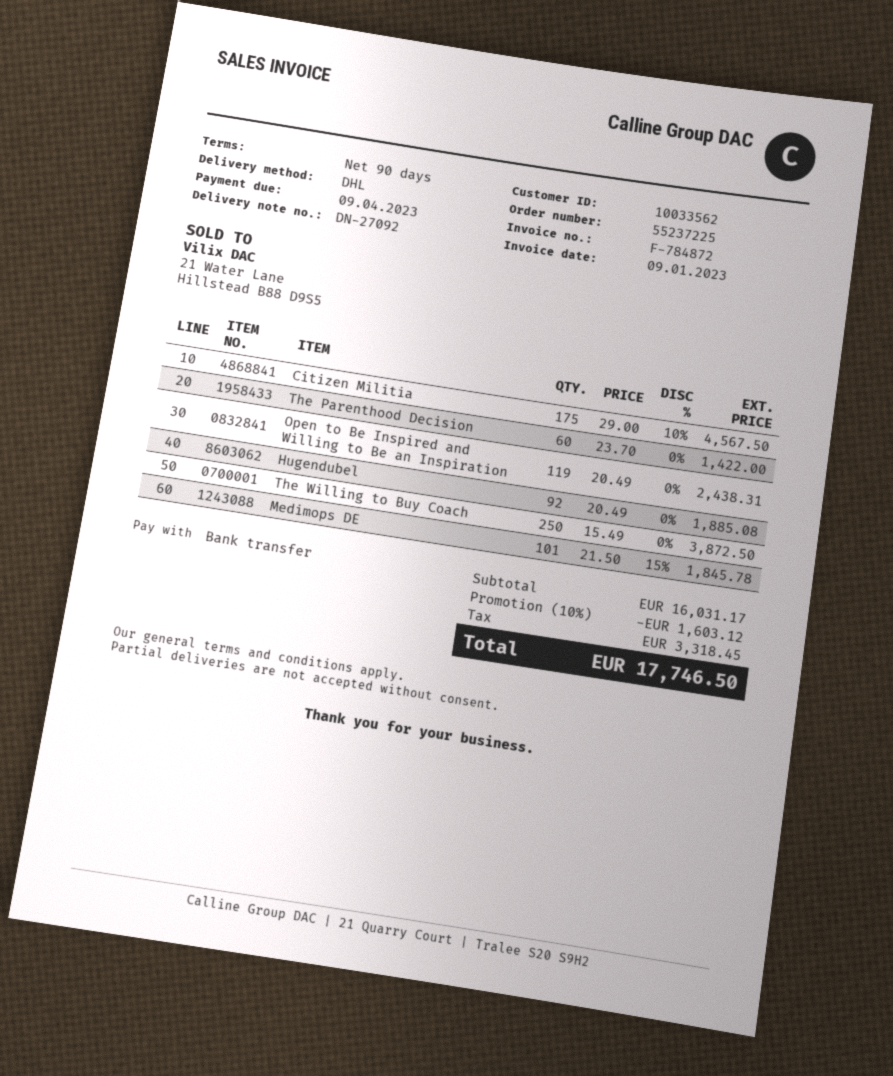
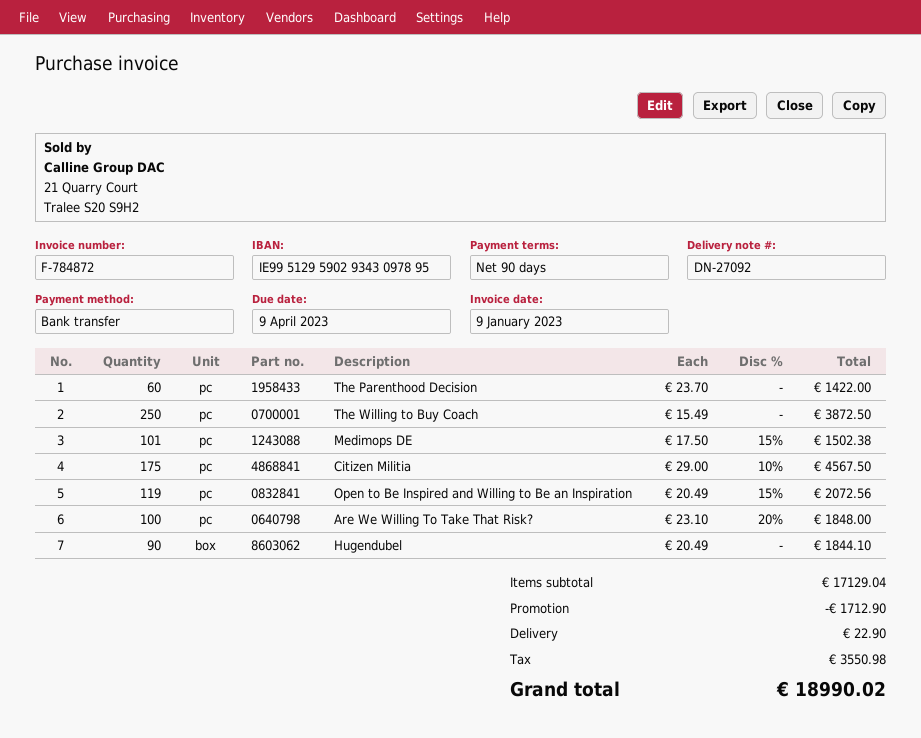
Open to Be Inspired and Willing to Be an Inspiration: 119 x 20.49 = 2438.31 -> 119 x 20.49 - 15% = 2072.56
Hugendubel: 92 x 20.49 = 1885.08 -> 90 x 20.49 = 1844.10
Medimops DE: 101 x 21.50 - 15% = 1845.78 -> 101 x 17.50 - 15% = 1502.38
Are We Willing To Take That Risk?: none -> 100 x 23.10 - 20% = 1848.00
subtotal: 16031.17 -> 17129.04
discount: 1603.12 -> 1712.90
shipping: none -> 22.90
tax: 3318.45 -> 3550.98
total: 17746.50 -> 18990.02

